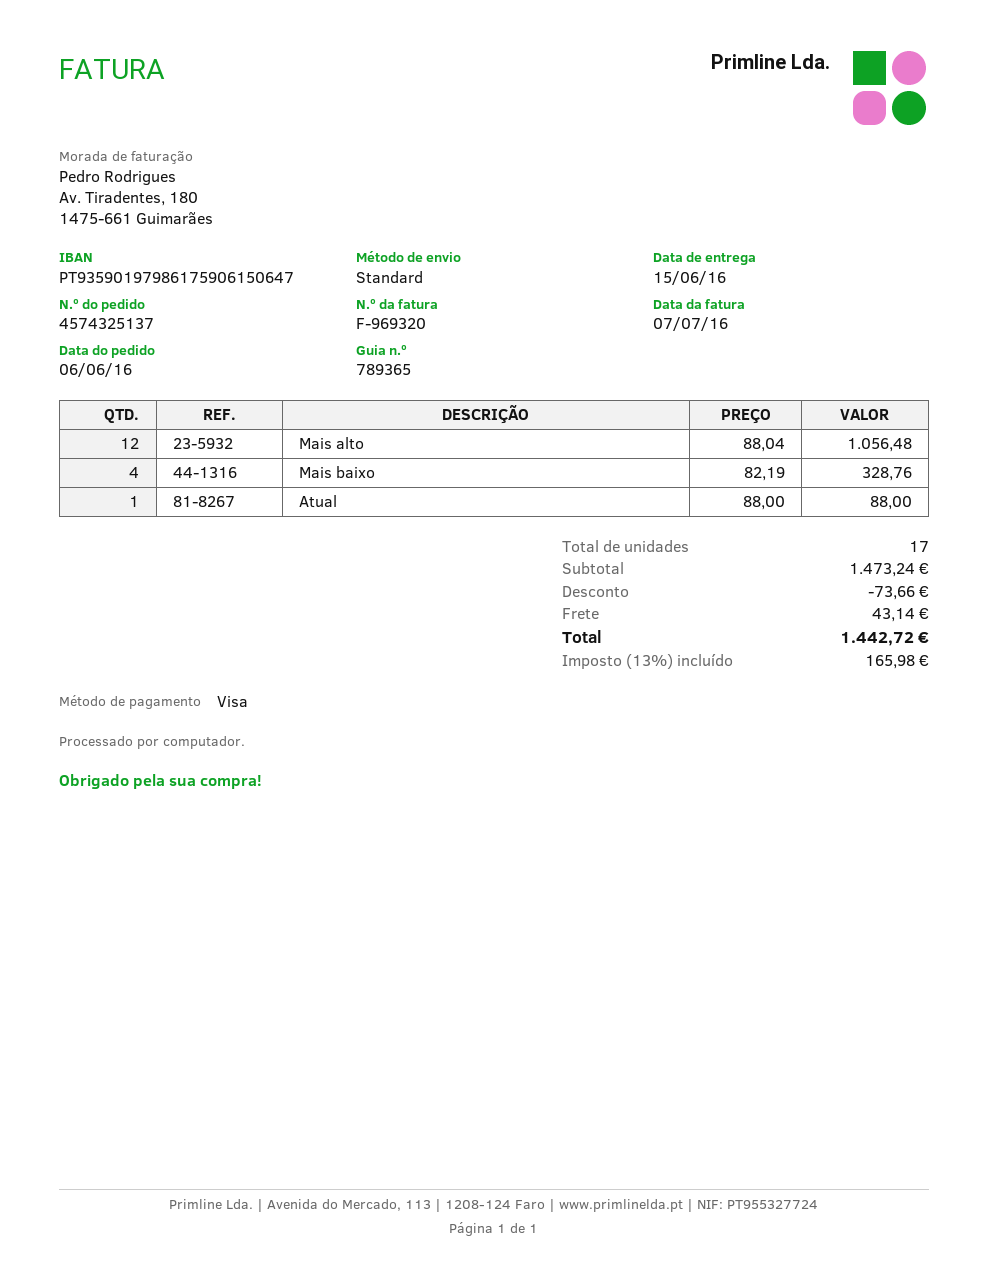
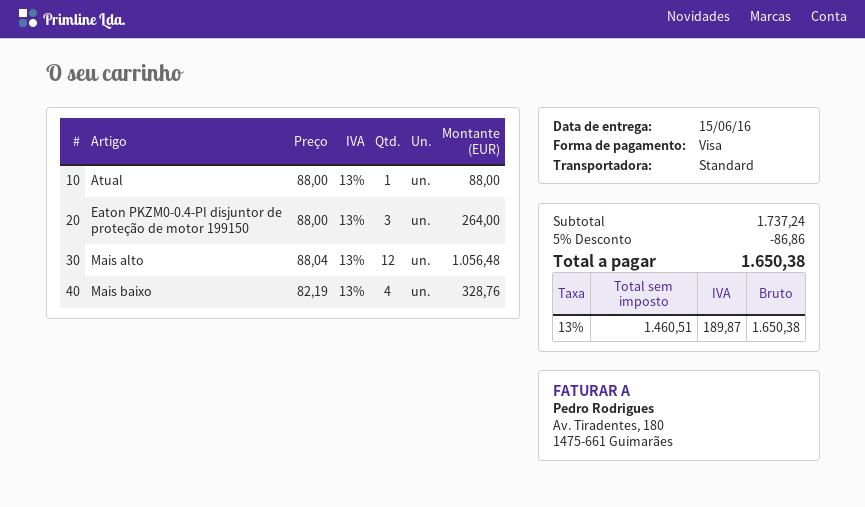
Eaton PKZM0-0.4-PI disjuntor de proteção de motor 199150: none -> 3 x 88.00 = 264.00
subtotal: 1473.24 -> 1737.24
discount: 73.66 -> 86.86
shipping: 43.14 -> none
tax: 13% = 165.98 -> 13% = 189.87
total: 1442.72 -> 1650.38

